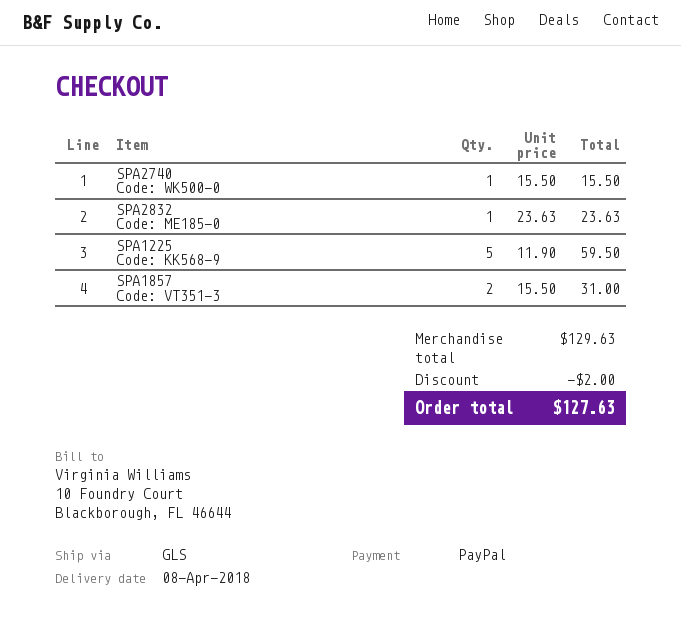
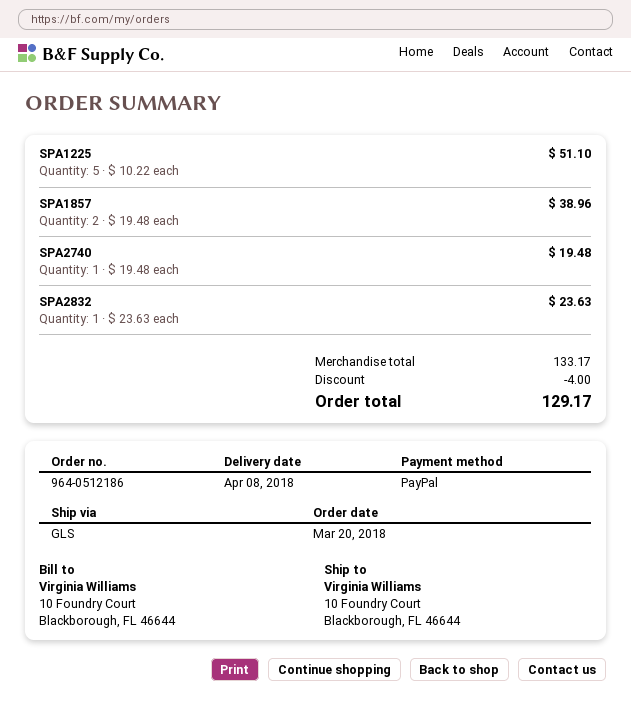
SPA2740: 1 x 15.50 = 15.50 -> 1 x 19.48 = 19.48
SPA1225: 5 x 11.90 = 59.50 -> 5 x 10.22 = 51.10
SPA1857: 2 x 15.50 = 31.00 -> 2 x 19.48 = 38.96
subtotal: 129.63 -> 133.17
discount: 2.00 -> 4.00
total: 127.63 -> 129.17

